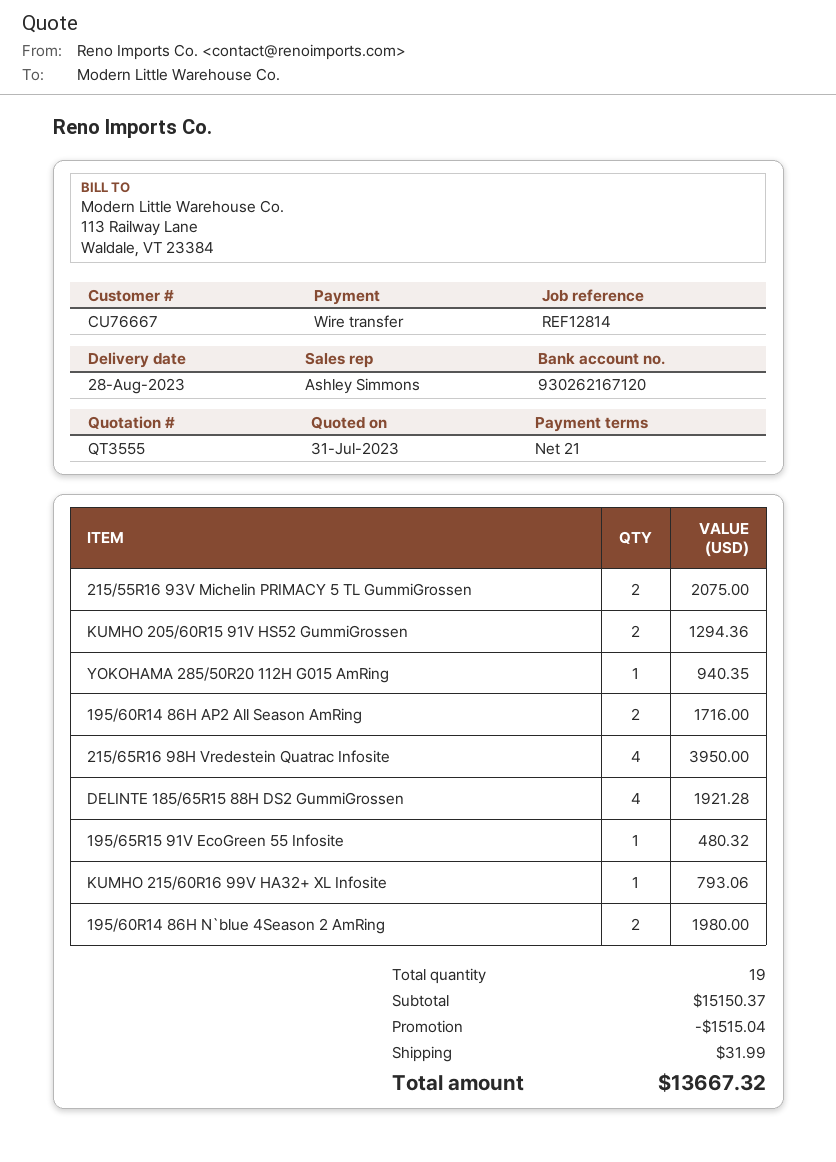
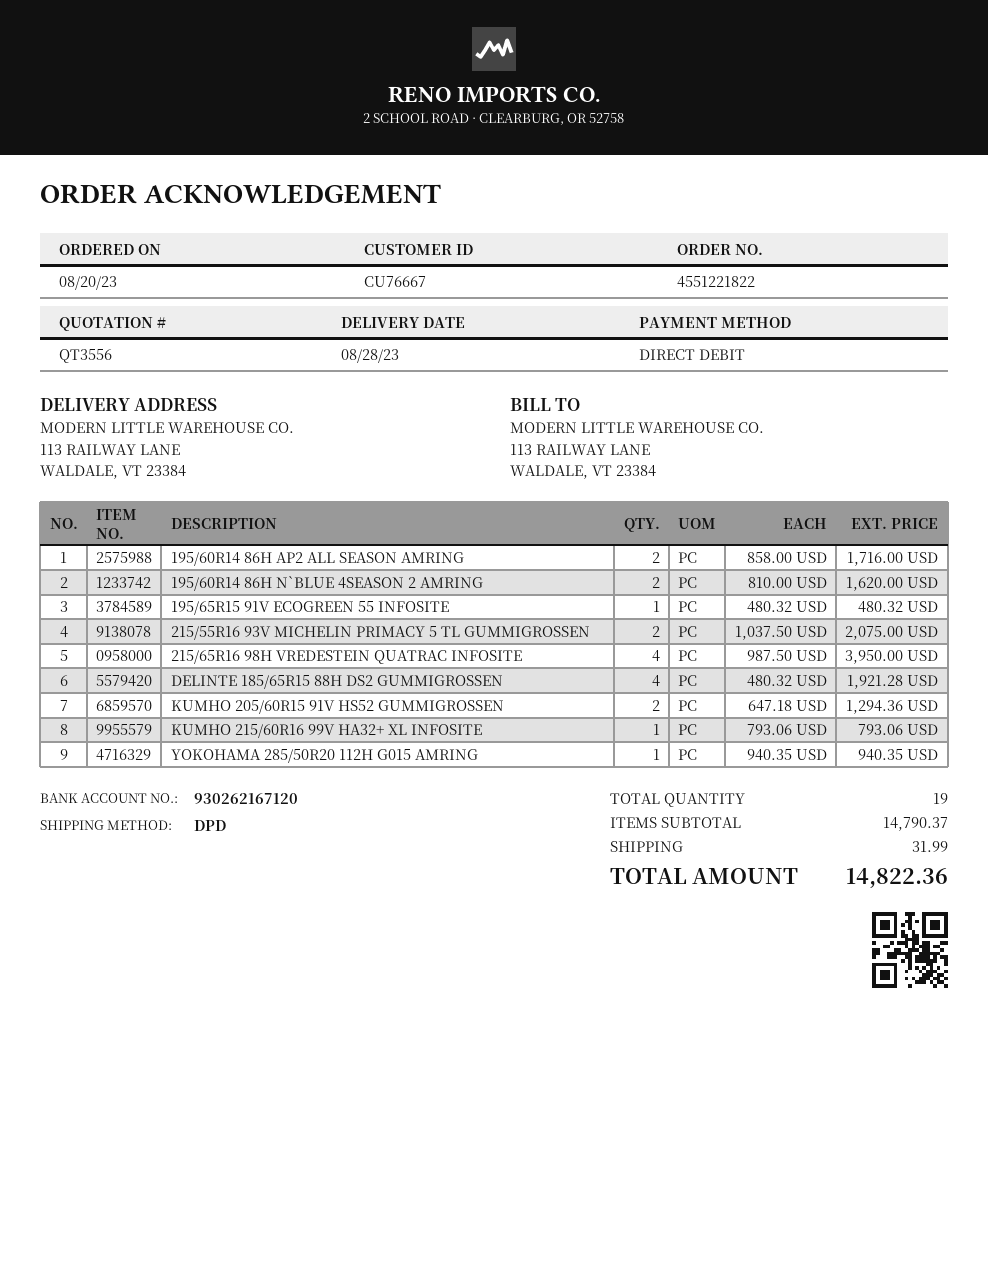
quote number: QT3555 -> QT3556
payment method: bank transfer -> direct debit
195/60R14 86H N`blue 4Season 2 AmRing: 2 for 1980.00 -> 2 for 1620.00
subtotal: 15150.37 -> 14790.37
discount: 1515.04 -> none
total: 13667.32 -> 14822.36

